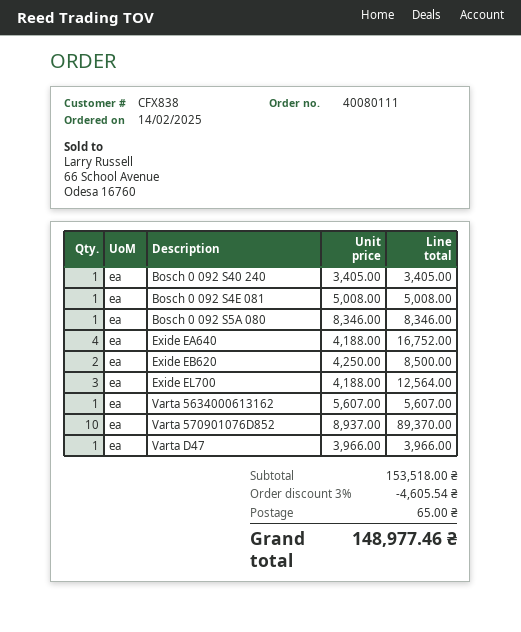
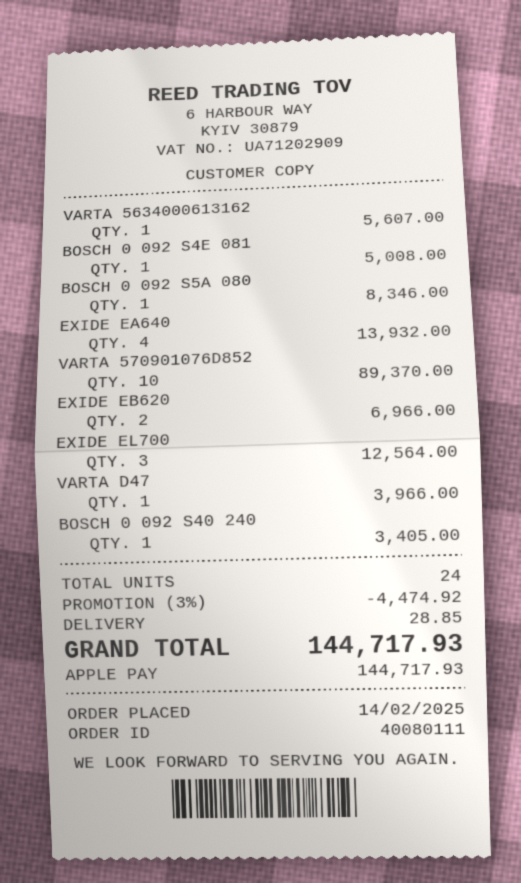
Exide EA640: 4 for 16752.00 -> 4 for 13932.00
Exide EB620: 2 for 8500.00 -> 2 for 6966.00
discount: 3% = 4605.54 -> 3% = 4474.92
shipping: 65.00 -> 28.85
total: 148977.46 -> 144717.93

